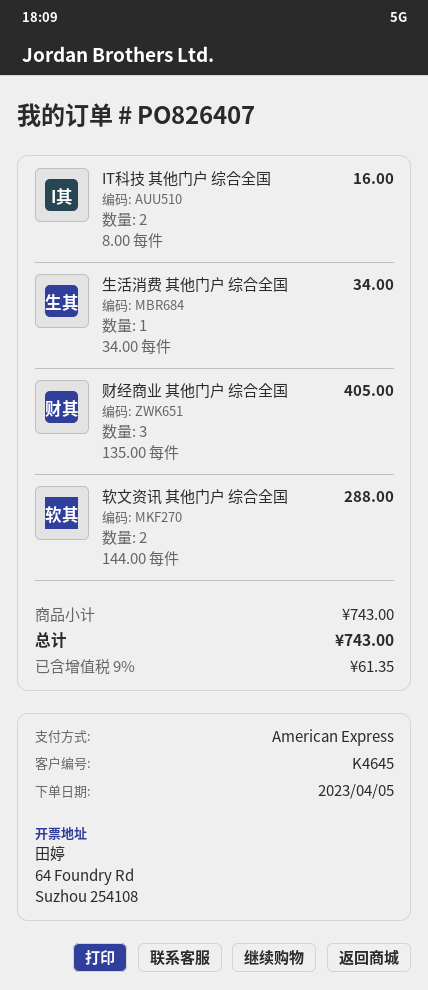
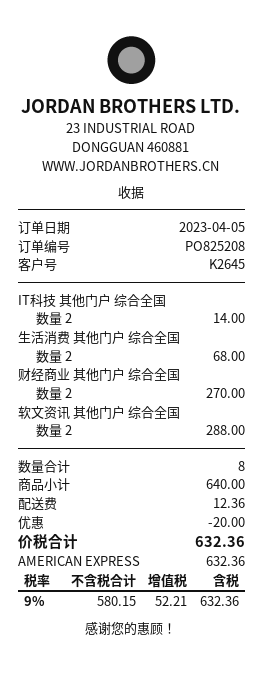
order number: PO826407 -> PO825208
customer number: K4645 -> K2645
IT科技 其他门户 综合全国: 2 for 16.00 -> 2 for 14.00
生活消费 其他门户 综合全国: 1 for 34.00 -> 2 for 68.00
财经商业 其他门户 综合全国: 3 for 405.00 -> 2 for 270.00
subtotal: 743.00 -> 640.00
discount: none -> 20.00
shipping: none -> 12.36
tax: 9% = 61.35 -> 9% = 52.21
total: 743.00 -> 632.36

